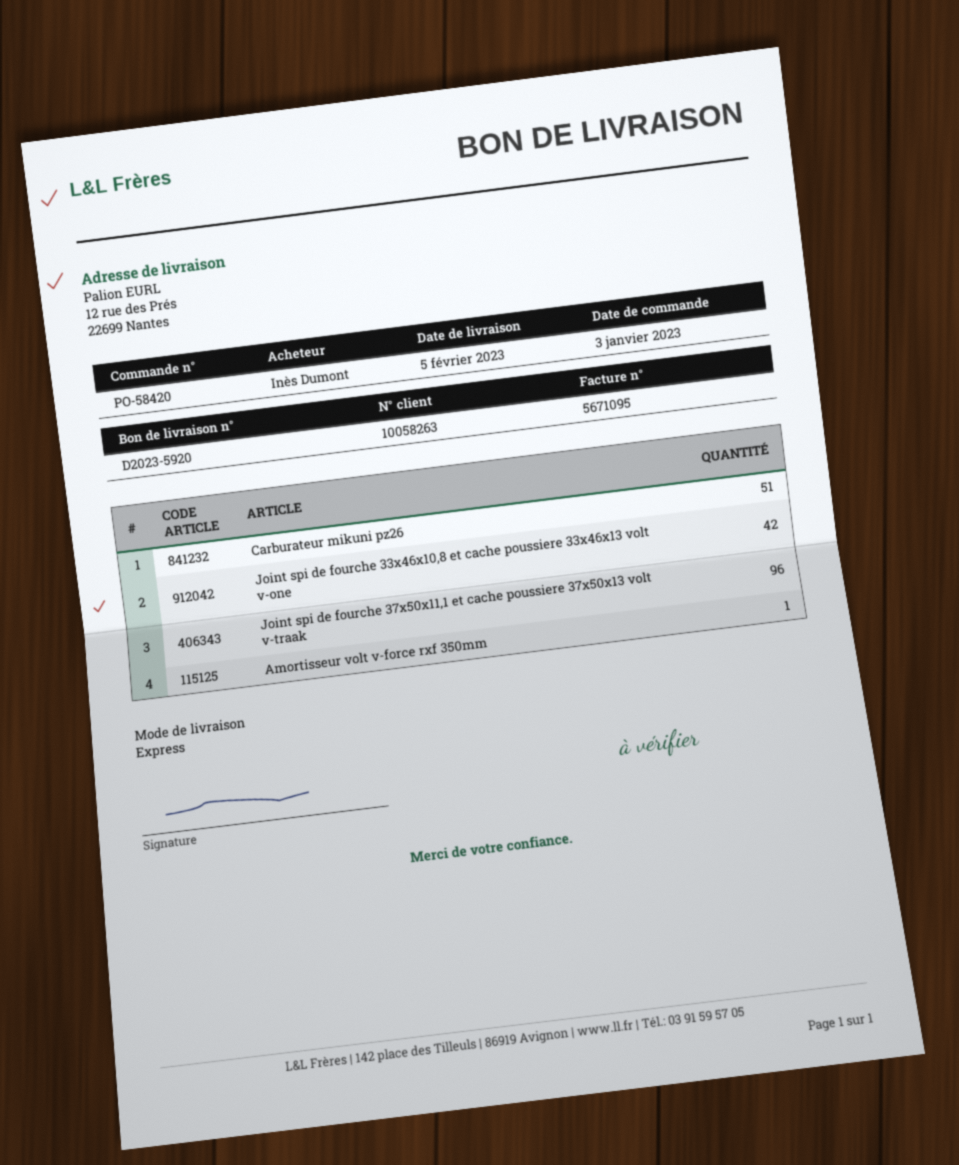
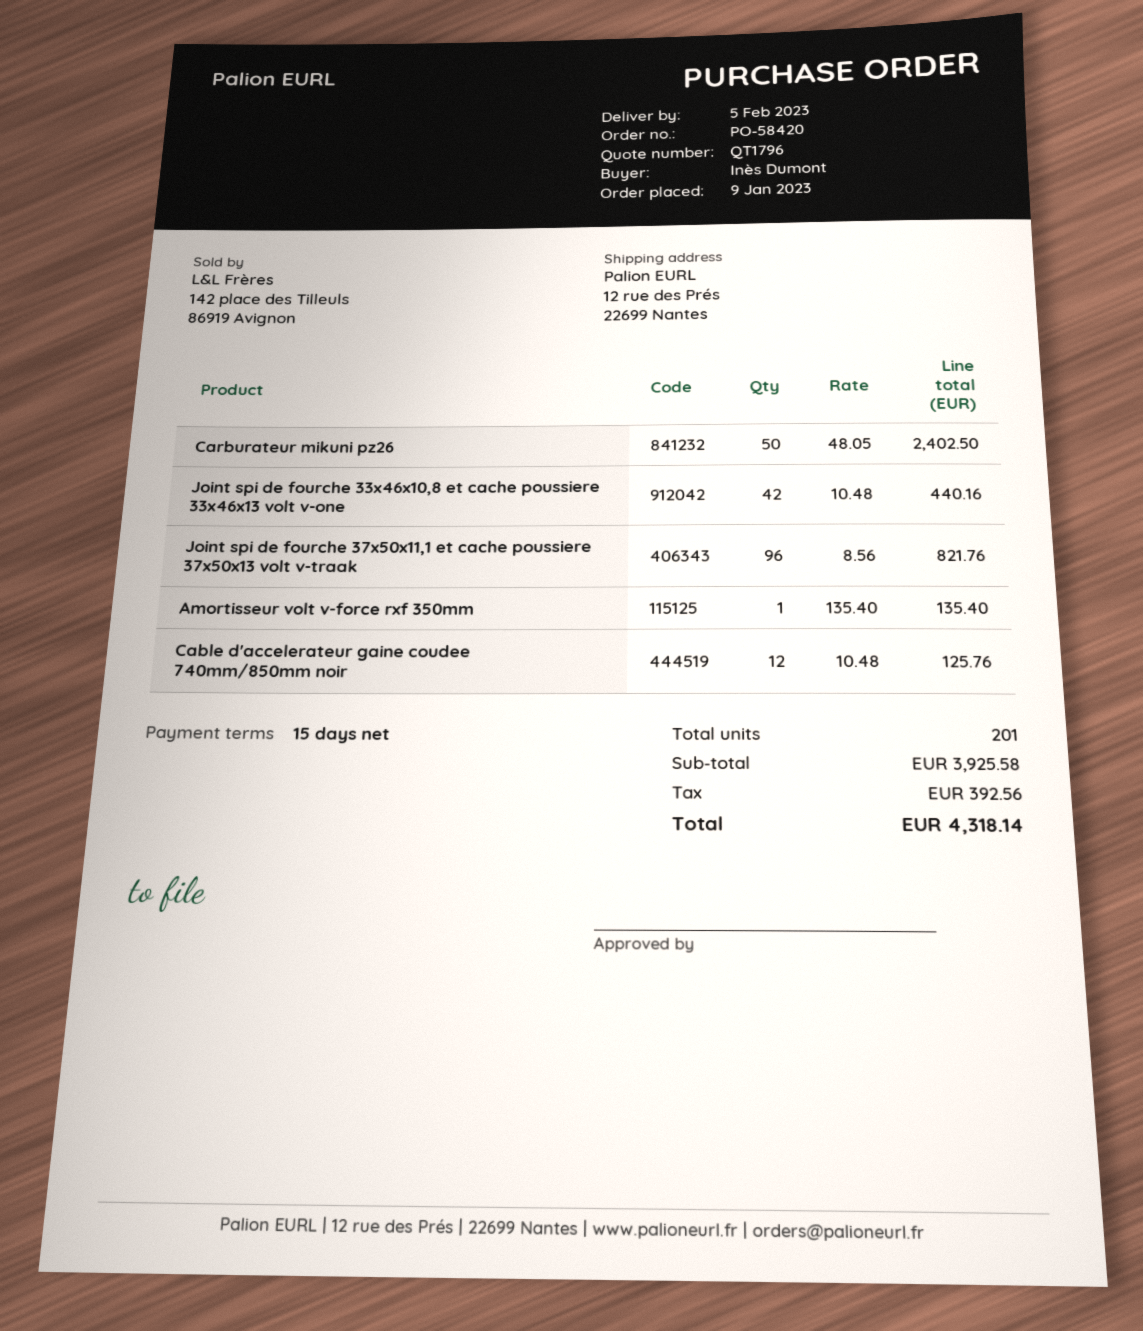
order date: 2023-01-03 -> 2023-01-09
Carburateur mikuni pz26: 51 -> 50
Cable d'accelerateur gaine coudee 740mm/850mm noir: none -> 12

